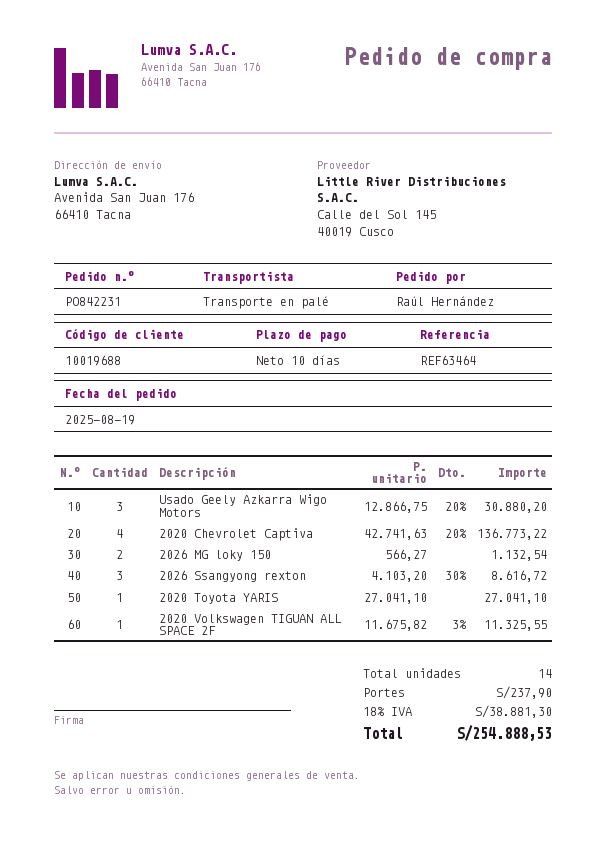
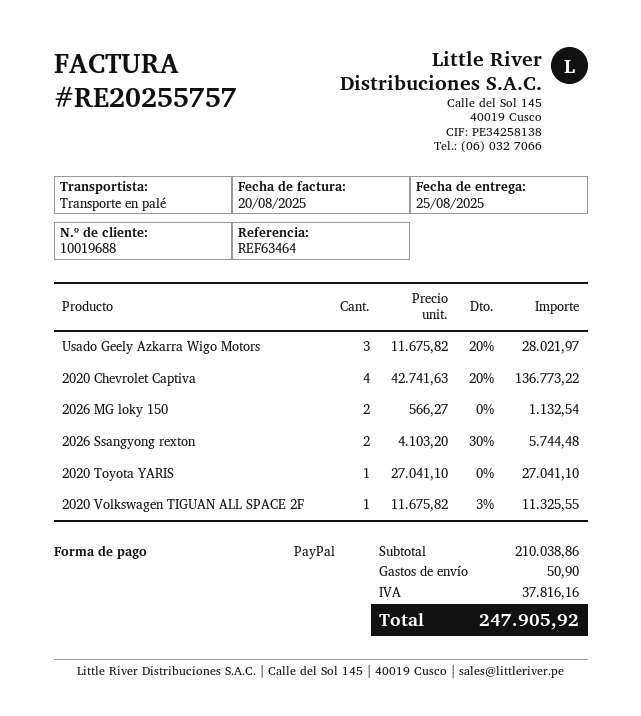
Usado Geely Azkarra Wigo Motors: 3 x 12866.75 - 20% = 30880.20 -> 3 x 11675.82 - 20% = 28021.97
2026 Ssangyong rexton: 3 x 4103.20 - 30% = 8616.72 -> 2 x 4103.20 - 30% = 5744.48
shipping: 237.90 -> 50.90
tax: 38881.30 -> 37816.16
total: 254888.53 -> 247905.92

